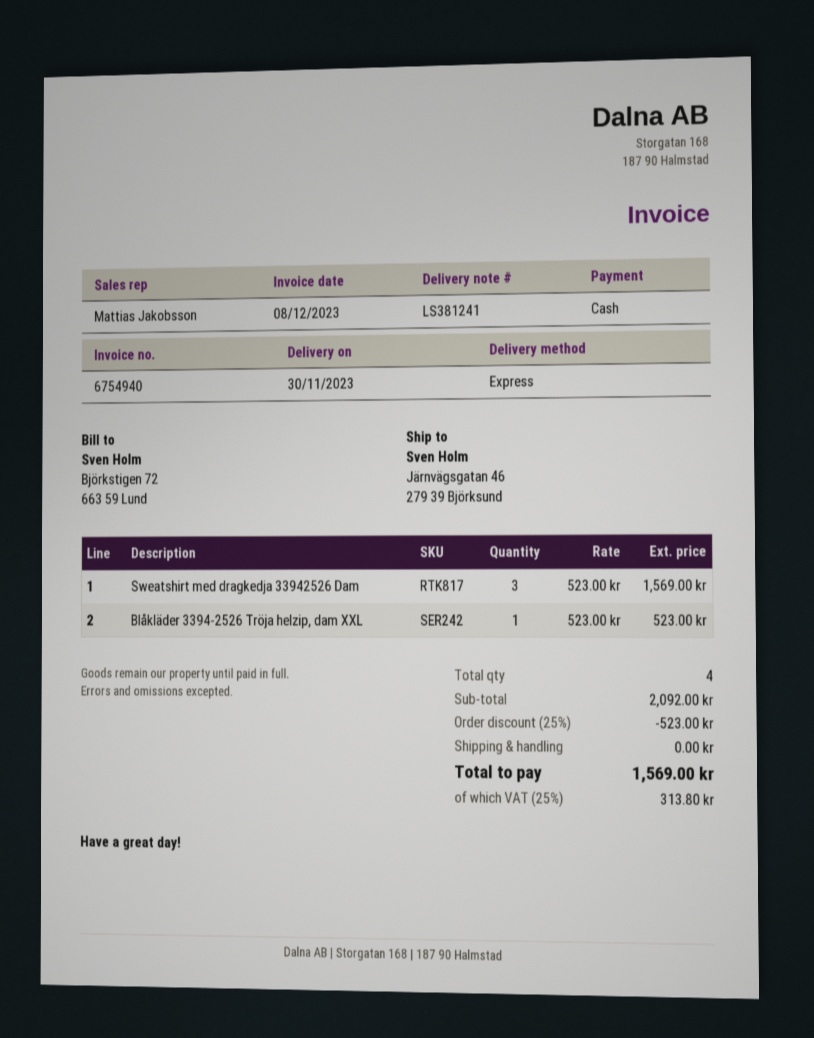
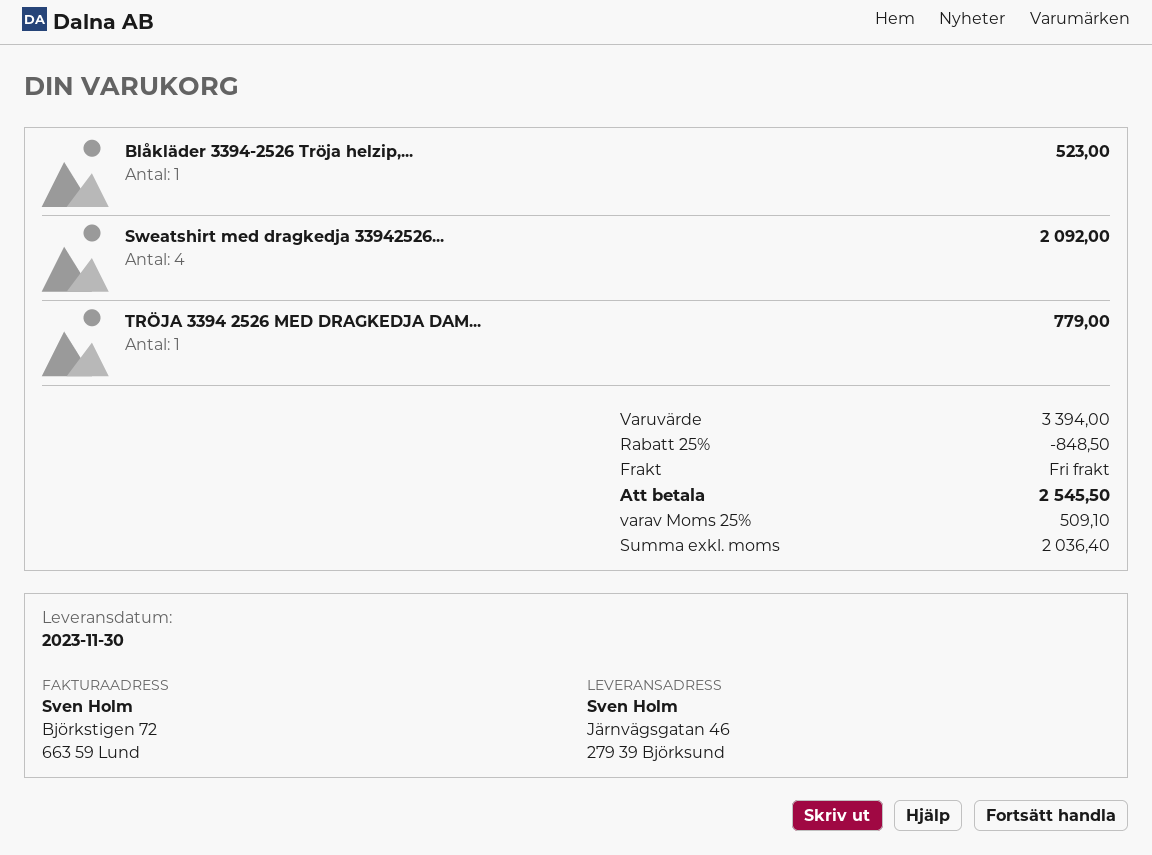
Sweatshirt med dragkedja 33942526 Dam: 3 for 1569.00 -> 4 for 2092.00
TRÖJA 3394 2526 MED DRAGKEDJA DAM...: none -> 1 for 779.00
subtotal: 2092.00 -> 3394.00
discount: 25% = 523.00 -> 25% = 848.50
tax: 25% = 313.80 -> 25% = 509.10
total: 1569.00 -> 2545.50

